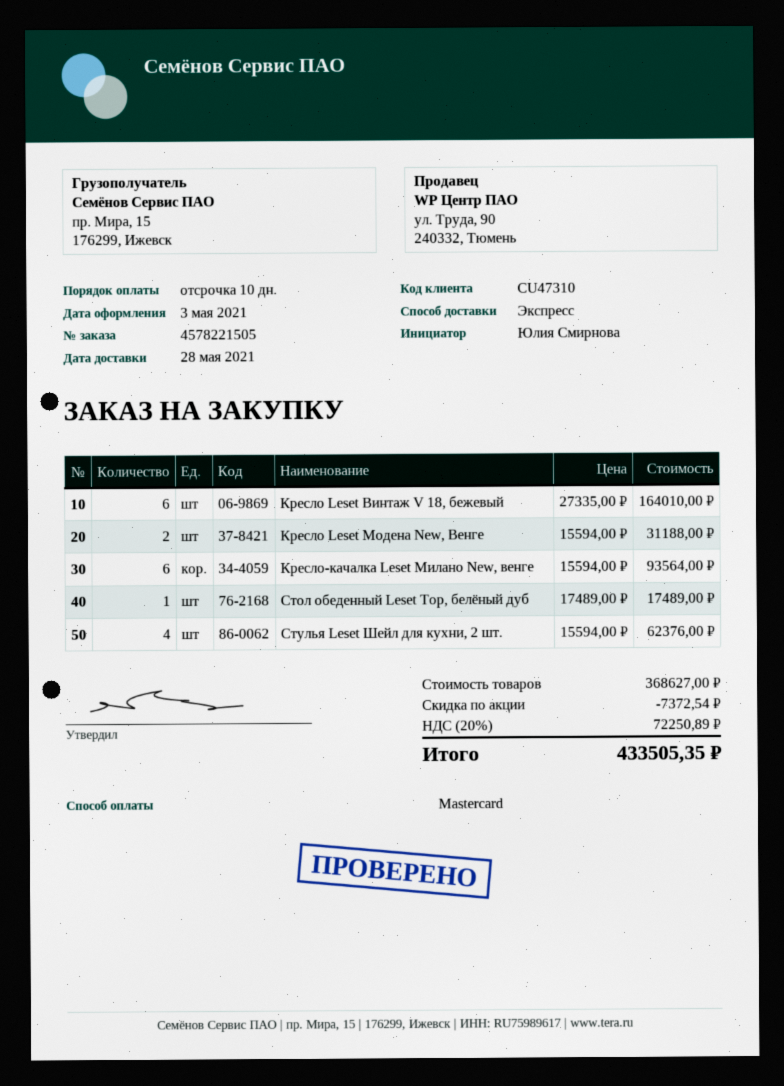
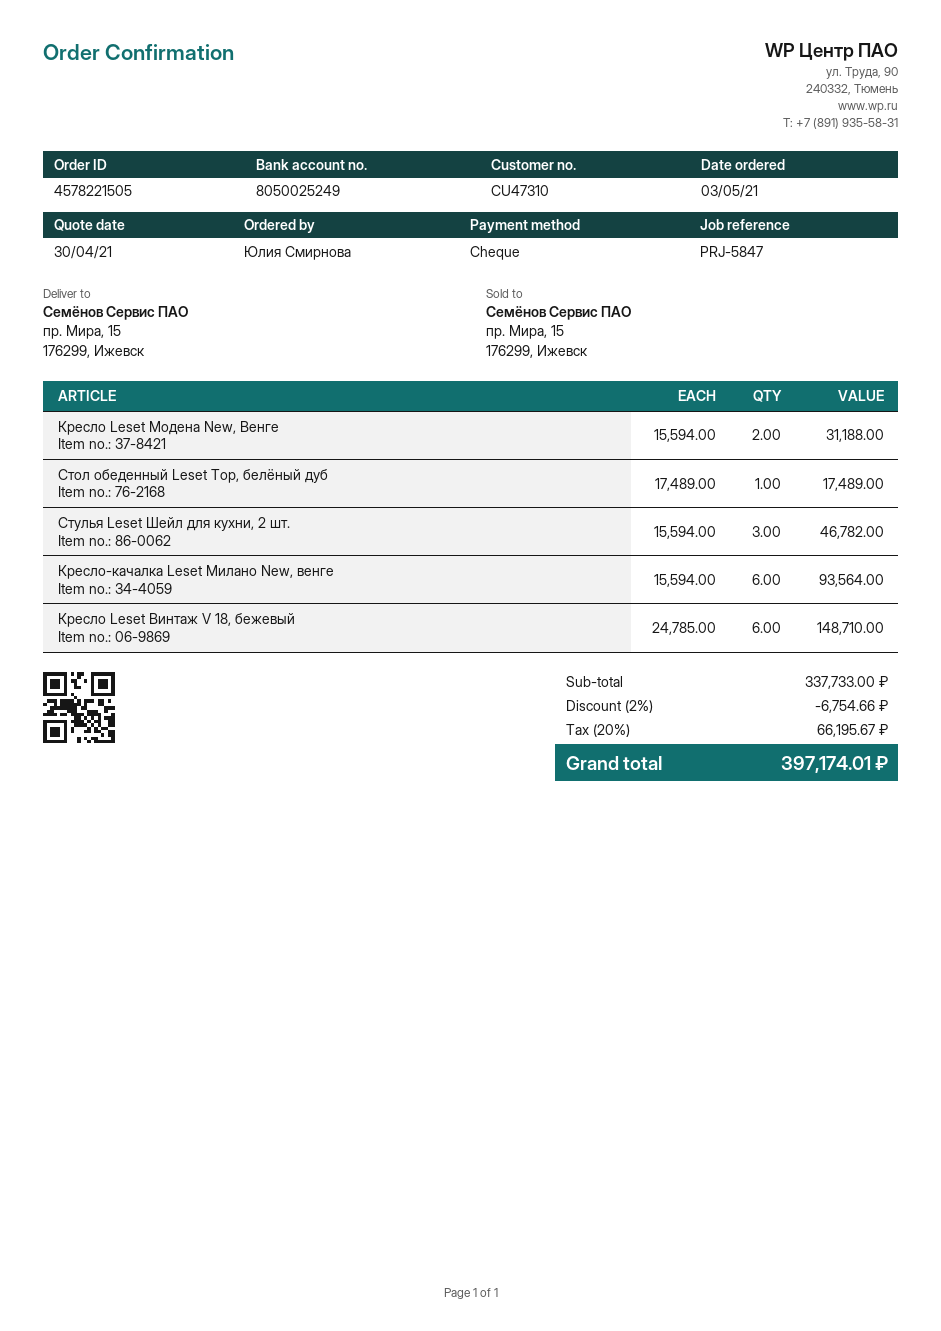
payment method: Mastercard -> cheque
Кресло Leset Винтаж V 18, бежевый: 6 x 27335.00 = 164010.00 -> 6 x 24785.00 = 148710.00
Стулья Leset Шейл для кухни, 2 шт.: 4 x 15594.00 = 62376.00 -> 3 x 15594.00 = 46782.00
subtotal: 368627.00 -> 337733.00
discount: 7372.54 -> 6754.66
tax: 20% = 72250.89 -> 20% = 66195.67
total: 433505.35 -> 397174.01

